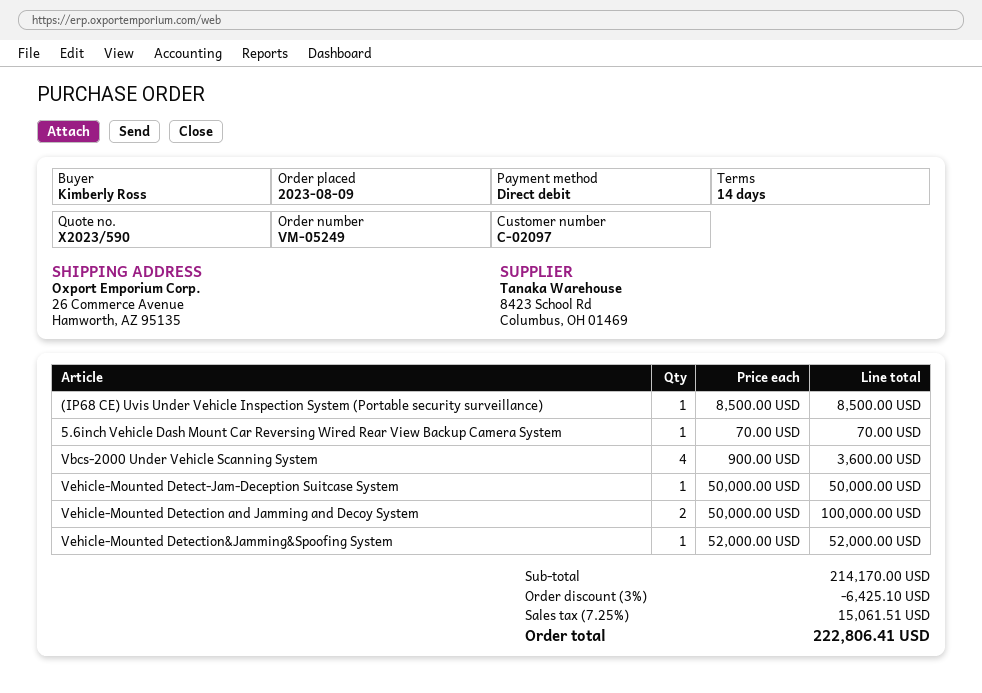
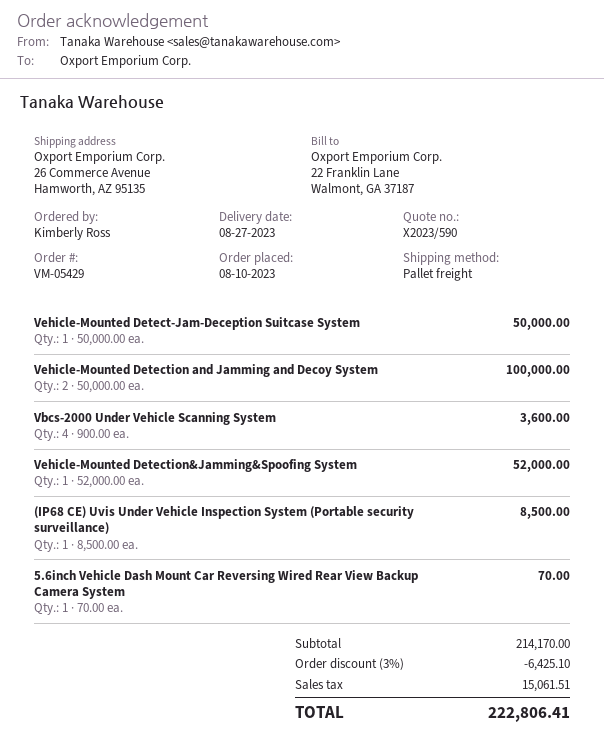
order number: VM-05249 -> VM-05429
order date: 2023-08-09 -> 2023-08-10

